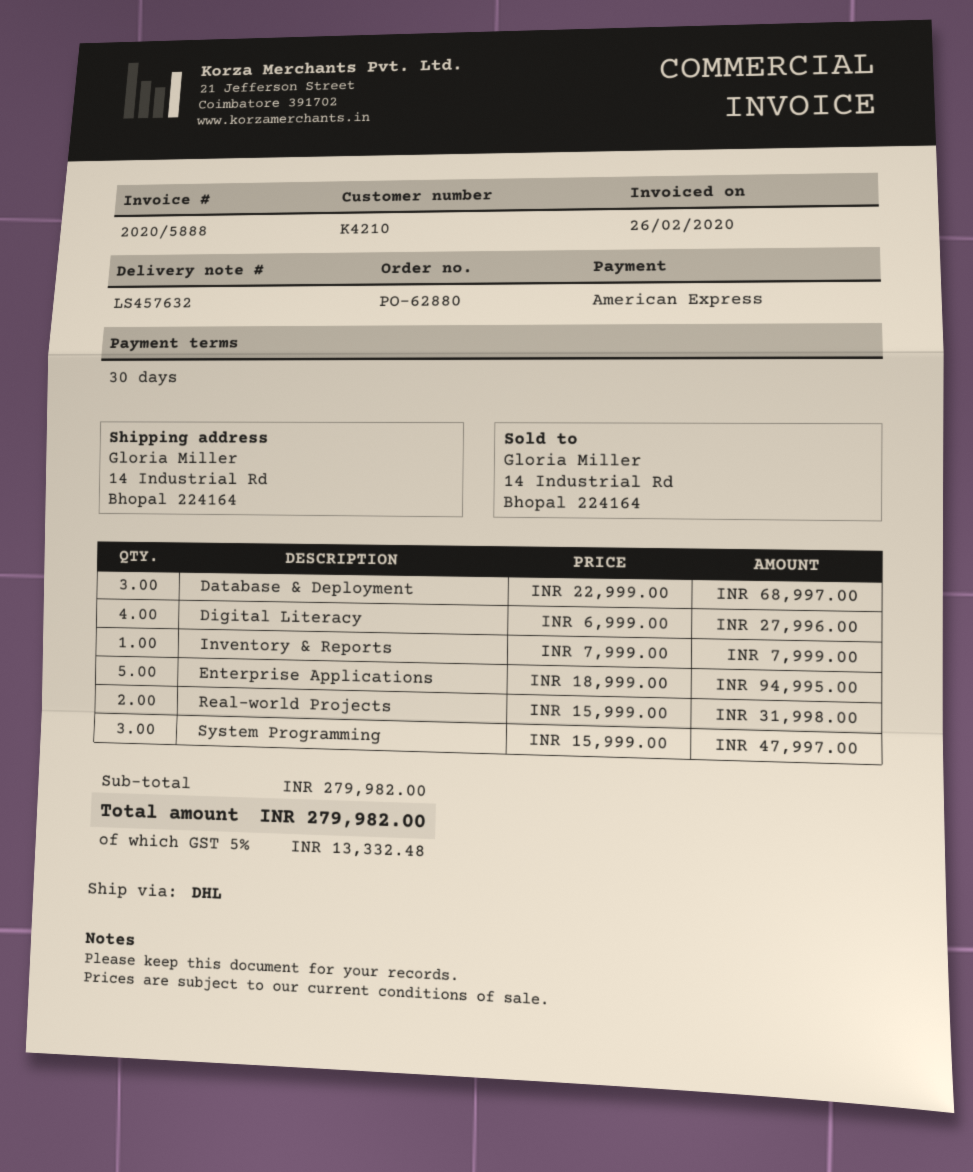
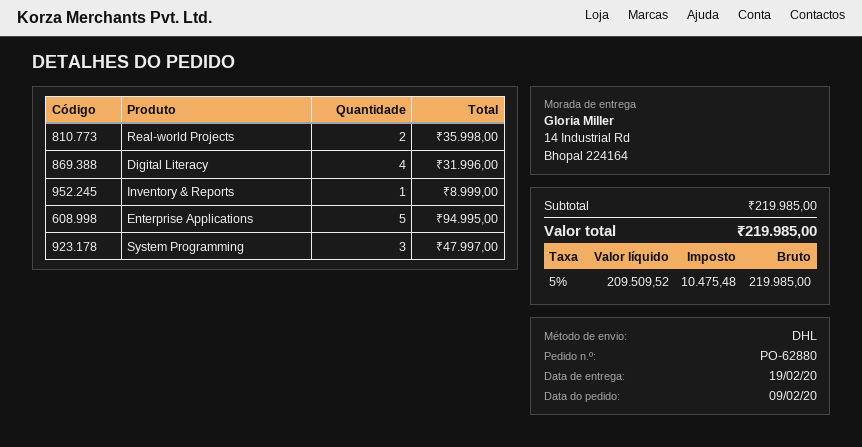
Database & Deployment: 3 for 68997.00 -> none
Digital Literacy: 4 for 27996.00 -> 4 for 31996.00
Inventory & Reports: 1 for 7999.00 -> 1 for 8999.00
Real-world Projects: 2 for 31998.00 -> 2 for 35998.00
subtotal: 279982.00 -> 219985.00
tax: 5% = 13332.48 -> 5% = 10475.48
total: 279982.00 -> 219985.00

